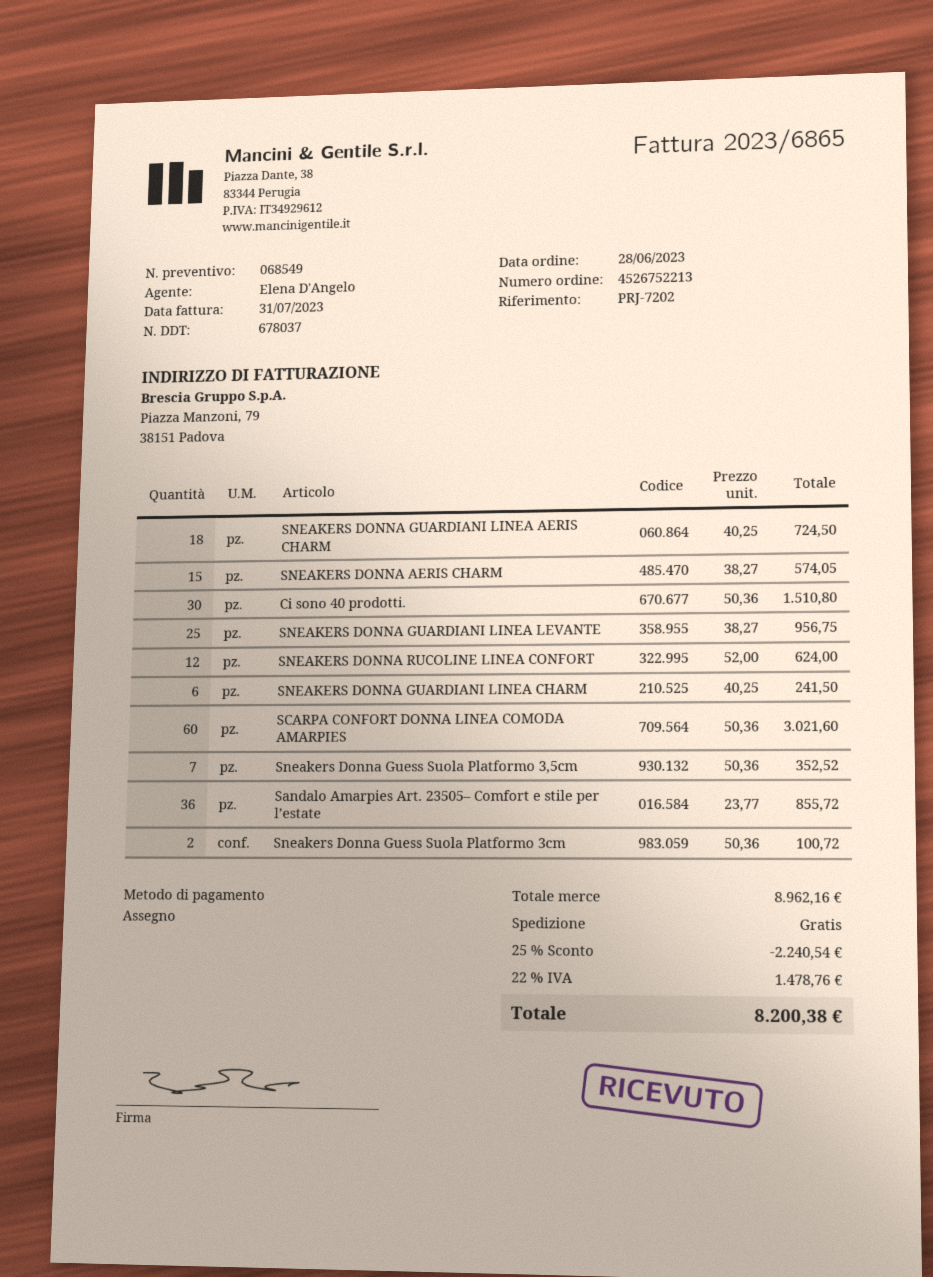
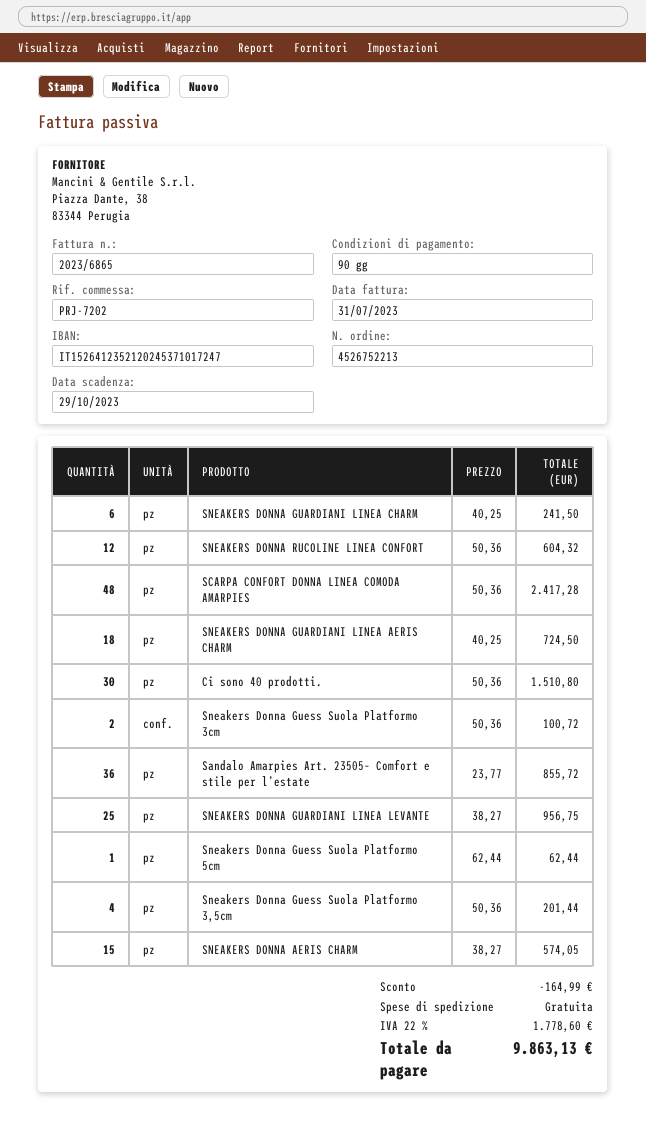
SNEAKERS DONNA RUCOLINE LINEA CONFORT: 12 x 52.00 = 624.00 -> 12 x 50.36 = 604.32
SCARPA CONFORT DONNA LINEA COMODA AMARPIES: 60 x 50.36 = 3021.60 -> 48 x 50.36 = 2417.28
Sneakers Donna Guess Suola Platformo 3,5cm: 7 x 50.36 = 352.52 -> 4 x 50.36 = 201.44
Sneakers Donna Guess Suola Platformo 5cm: none -> 1 x 62.44 = 62.44
discount: 2240.54 -> 164.99
tax: 22% = 1478.76 -> 22% = 1778.60
total: 8200.38 -> 9863.13

